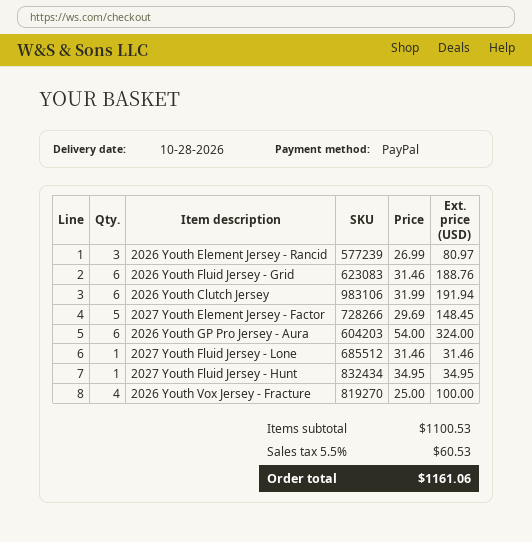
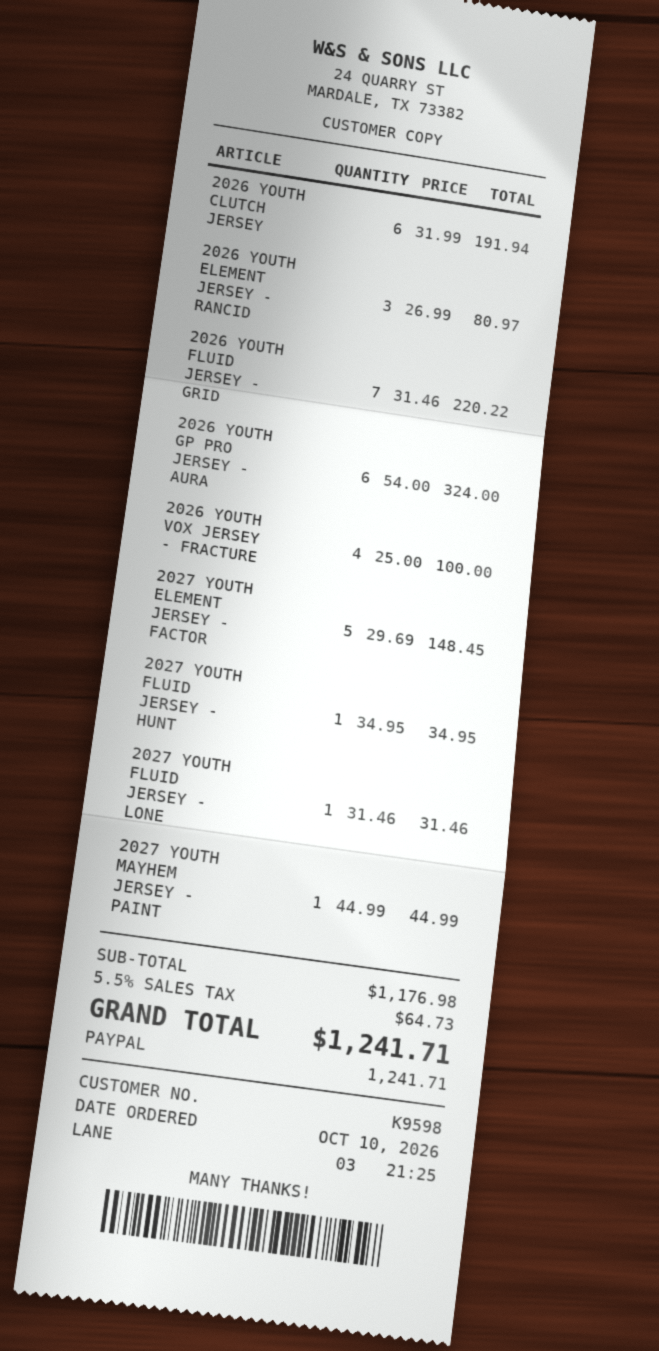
2026 Youth Fluid Jersey - Grid: 6 x 31.46 = 188.76 -> 7 x 31.46 = 220.22
2027 YOUTH MAYHEM JERSEY - PAINT: none -> 1 x 44.99 = 44.99
subtotal: 1100.53 -> 1176.98
tax: 5.5% = 60.53 -> 5.5% = 64.73
total: 1161.06 -> 1241.71

